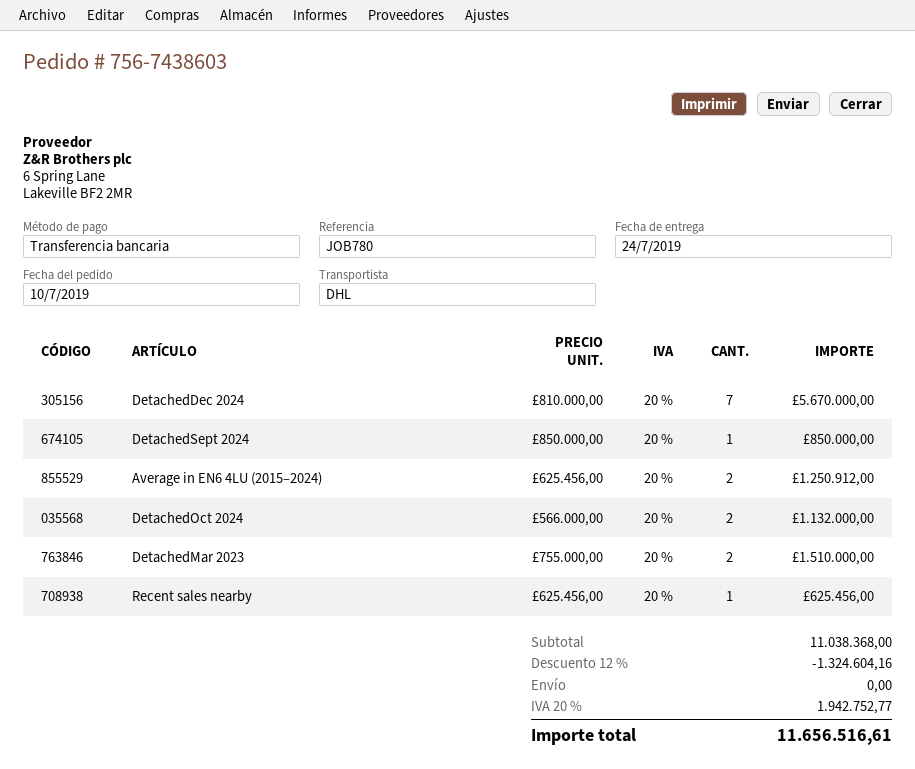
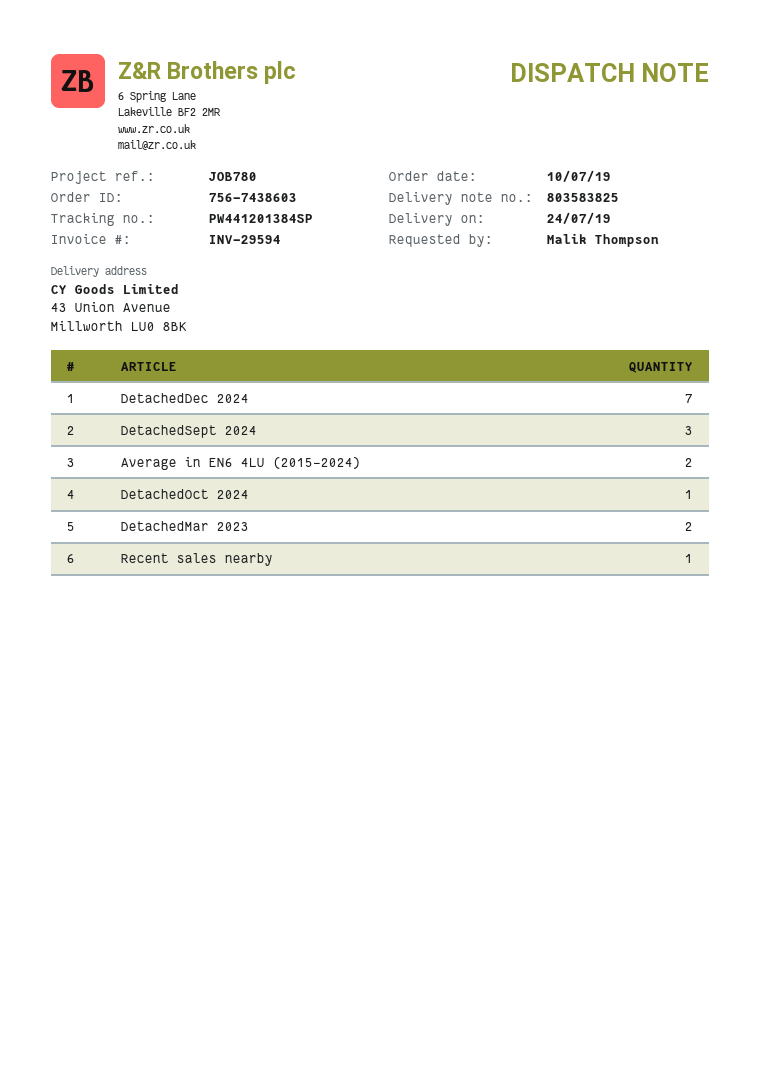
DetachedSept 2024: 1 -> 3
DetachedOct 2024: 2 -> 1

